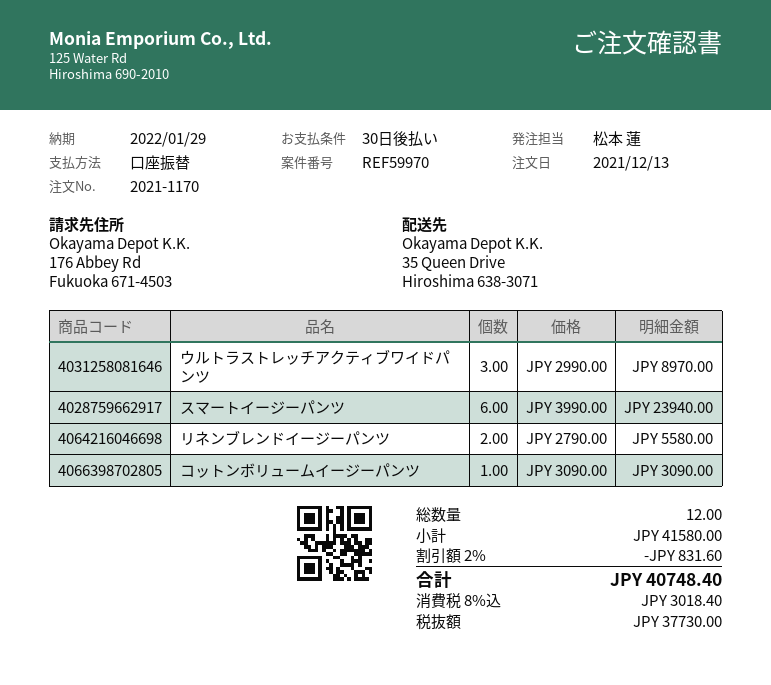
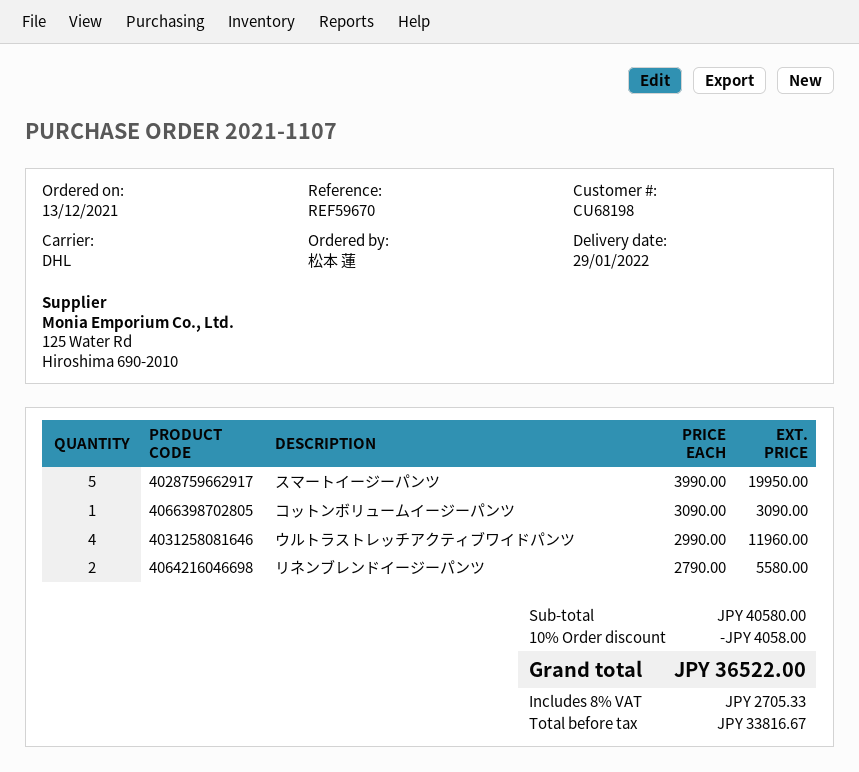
order number: 2021-1170 -> 2021-1107
reference: REF59970 -> REF59670
ウルトラストレッチアクティブワイドパンツ: 3 x 2990.00 = 8970.00 -> 4 x 2990.00 = 11960.00
スマートイージーパンツ: 6 x 3990.00 = 23940.00 -> 5 x 3990.00 = 19950.00
subtotal: 41580.00 -> 40580.00
discount: 2% = 831.60 -> 10% = 4058.00
net: 37730.00 -> 33816.67
tax: 8% = 3018.40 -> 8% = 2705.33
total: 40748.40 -> 36522.00

